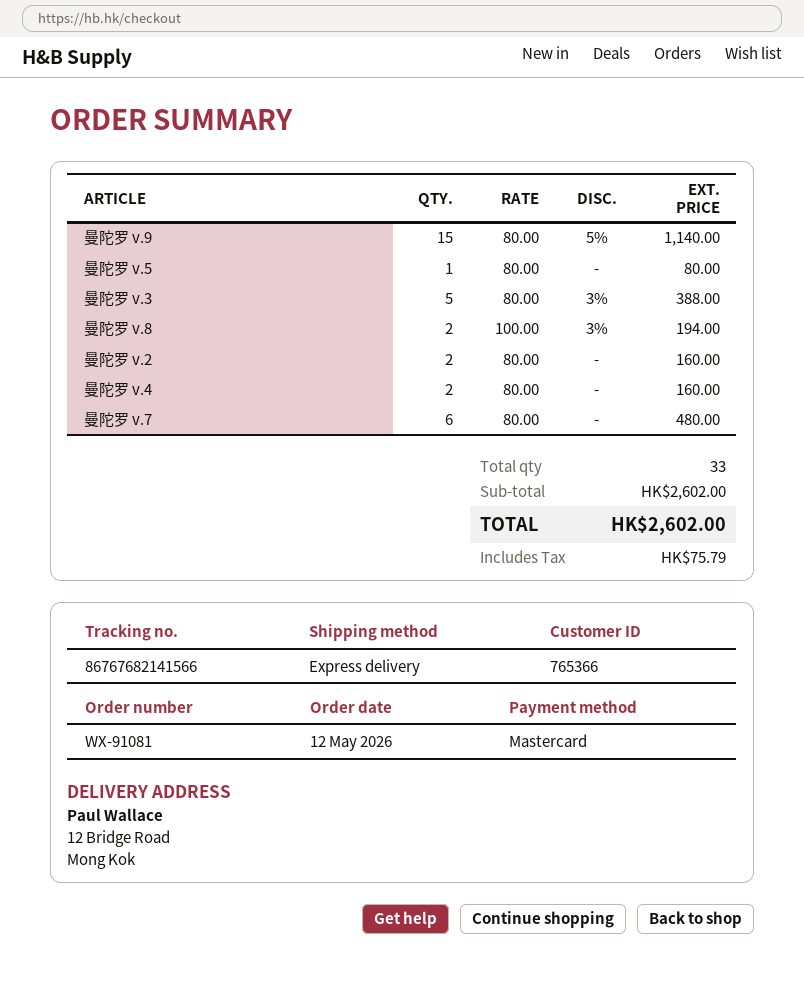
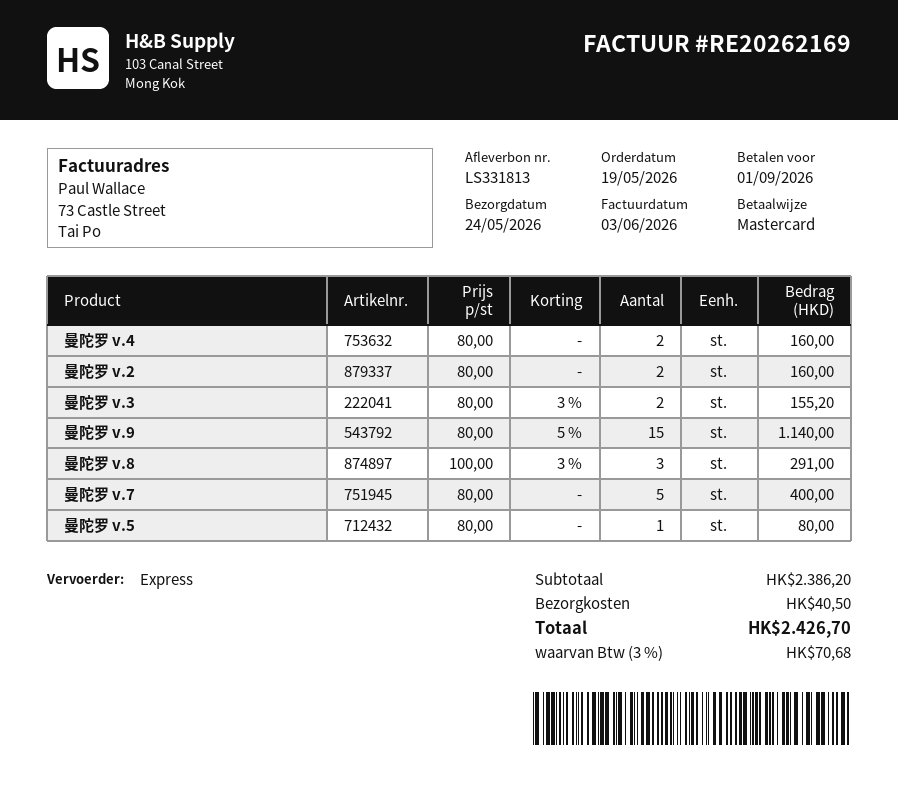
order date: 2026-05-12 -> 2026-05-19
曼陀罗 v.3: 5 x 80.00 - 3% = 388.00 -> 2 x 80.00 - 3% = 155.20
曼陀罗 v.8: 2 x 100.00 - 3% = 194.00 -> 3 x 100.00 - 3% = 291.00
曼陀罗 v.7: 6 x 80.00 = 480.00 -> 5 x 80.00 = 400.00
subtotal: 2602.00 -> 2386.20
shipping: none -> 40.50
tax: 75.79 -> 70.68
total: 2602.00 -> 2426.70

